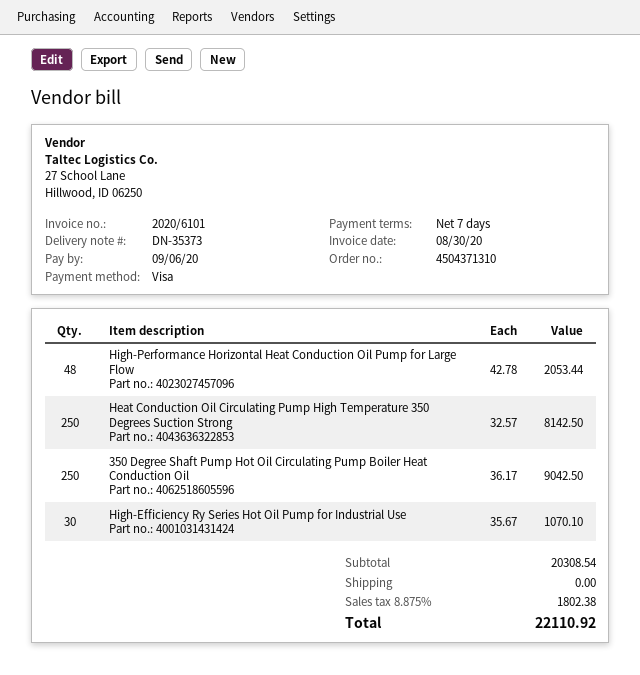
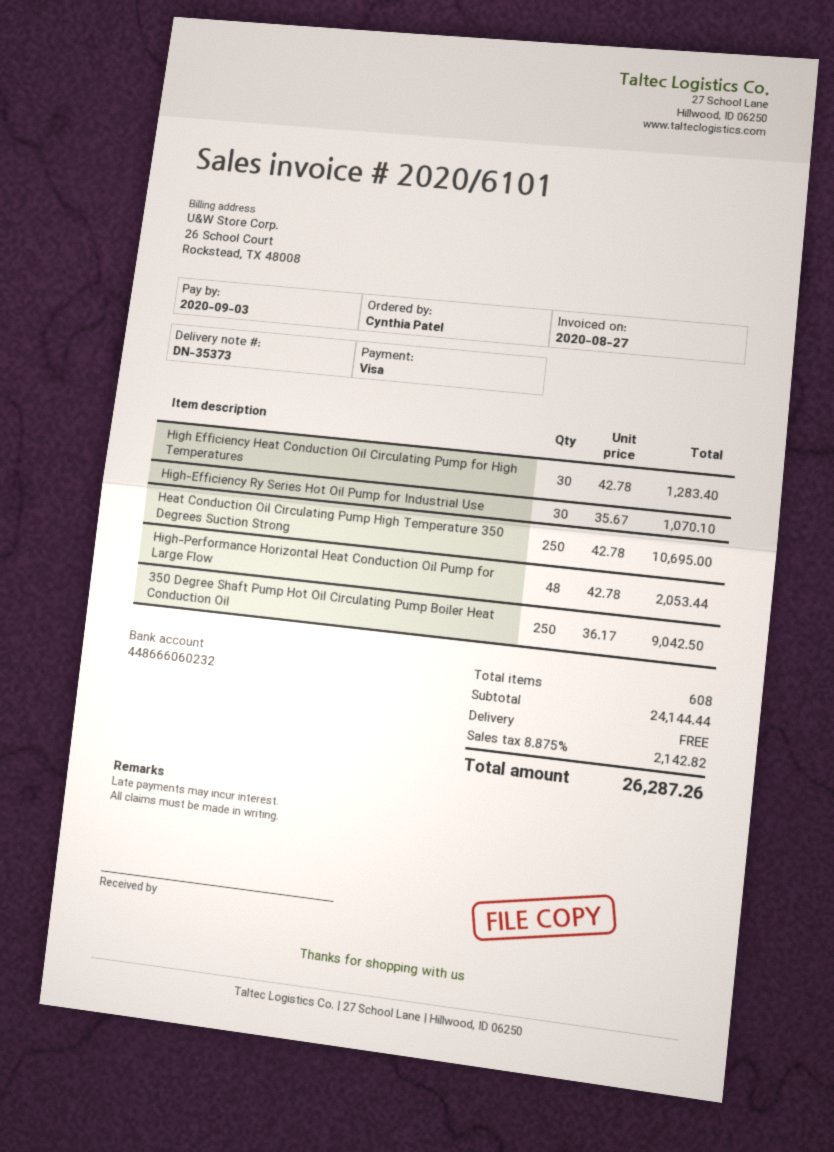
invoice date: 2020-08-30 -> 2020-08-27
due date: 2020-09-06 -> 2020-09-03
Heat Conduction Oil Circulating Pump High Temperature 350 Degrees Suction Strong: 250 x 32.57 = 8142.50 -> 250 x 42.78 = 10695.00
High Efficiency Heat Conduction Oil Circulating Pump for High Temperatures: none -> 30 x 42.78 = 1283.40
subtotal: 20308.54 -> 24144.44
tax: 8.875% = 1802.38 -> 8.875% = 2142.82
total: 22110.92 -> 26287.26

